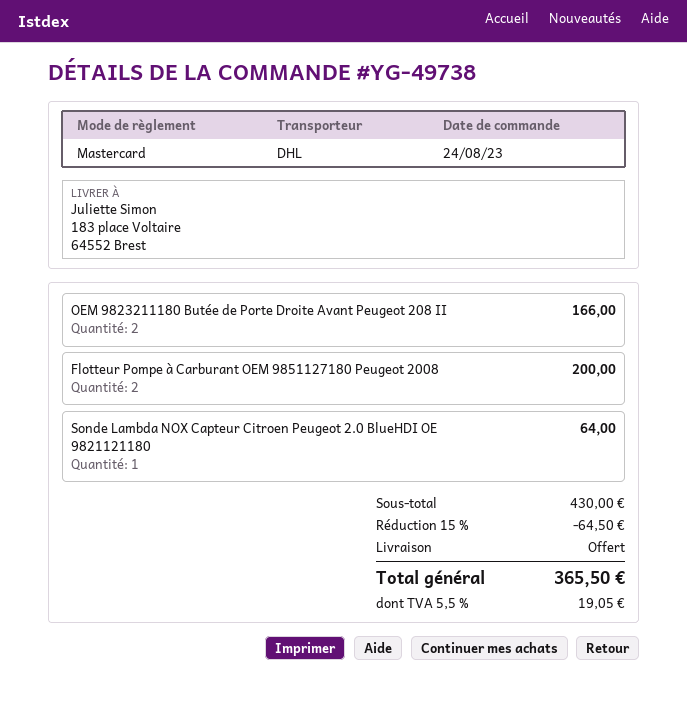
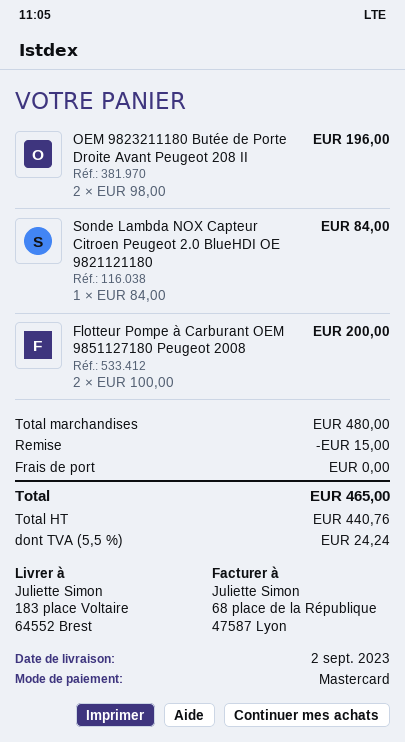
OEM 9823211180 Butée de Porte Droite Avant Peugeot 208 II: 2 for 166.00 -> 2 for 196.00
Sonde Lambda NOX Capteur Citroen Peugeot 2.0 BlueHDI OE 9821121180: 1 for 64.00 -> 1 for 84.00
subtotal: 430.00 -> 480.00
discount: 64.50 -> 15.00
tax: 5.5% = 19.05 -> 5.5% = 24.24
total: 365.50 -> 465.00

